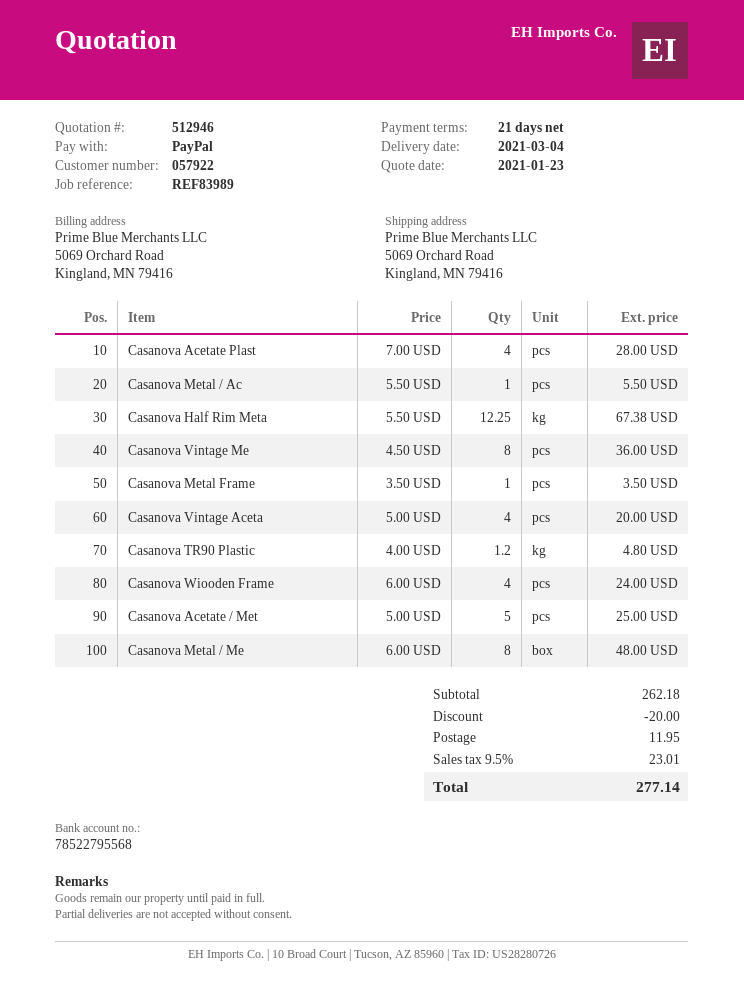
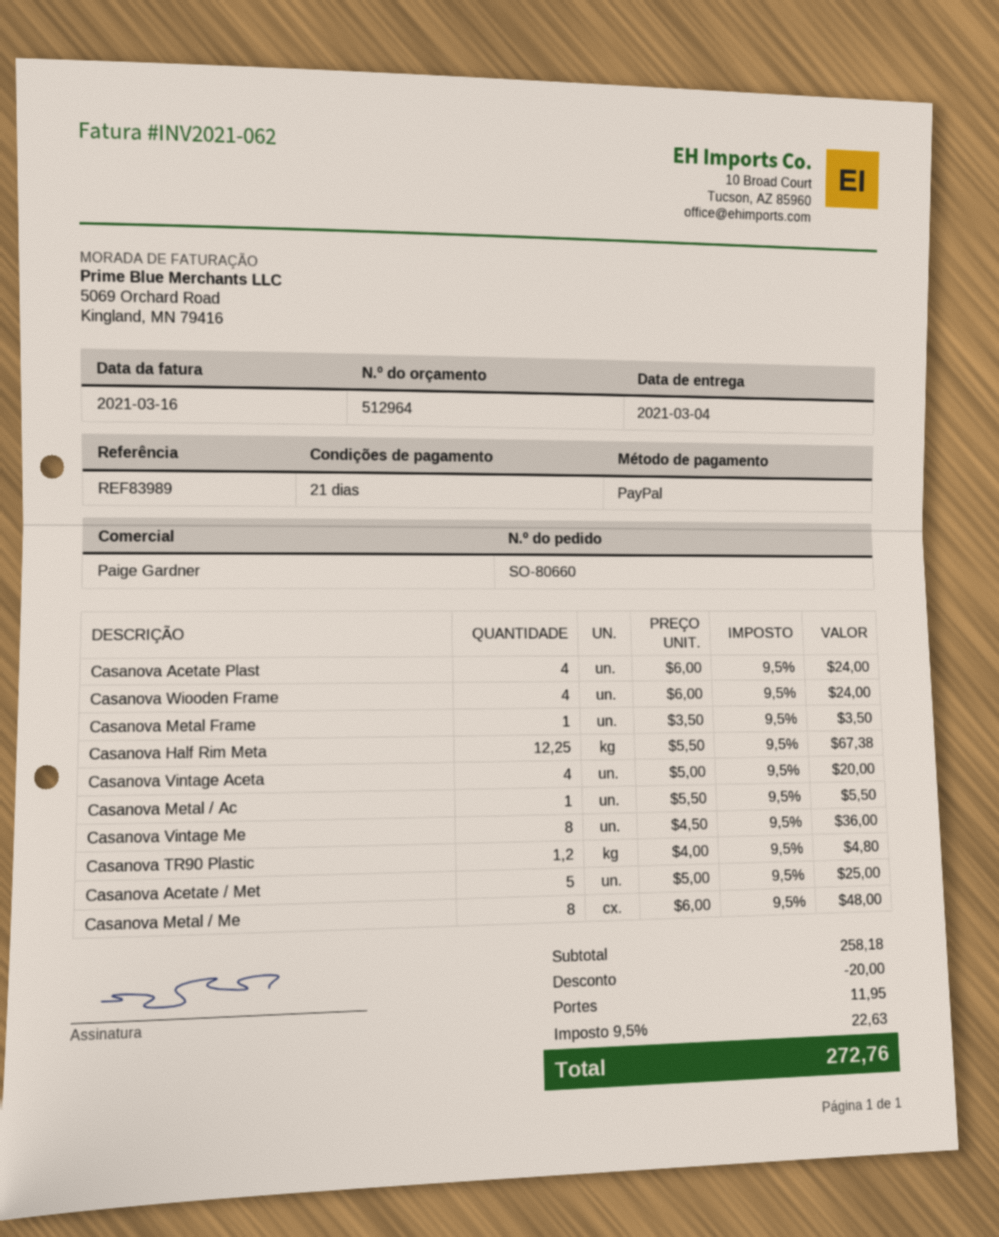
quote number: 512946 -> 512964
Casanova Acetate Plast: 4 x 7.00 = 28.00 -> 4 x 6.00 = 24.00
subtotal: 262.18 -> 258.18
tax: 9.5% = 23.01 -> 9.5% = 22.63
total: 277.14 -> 272.76

